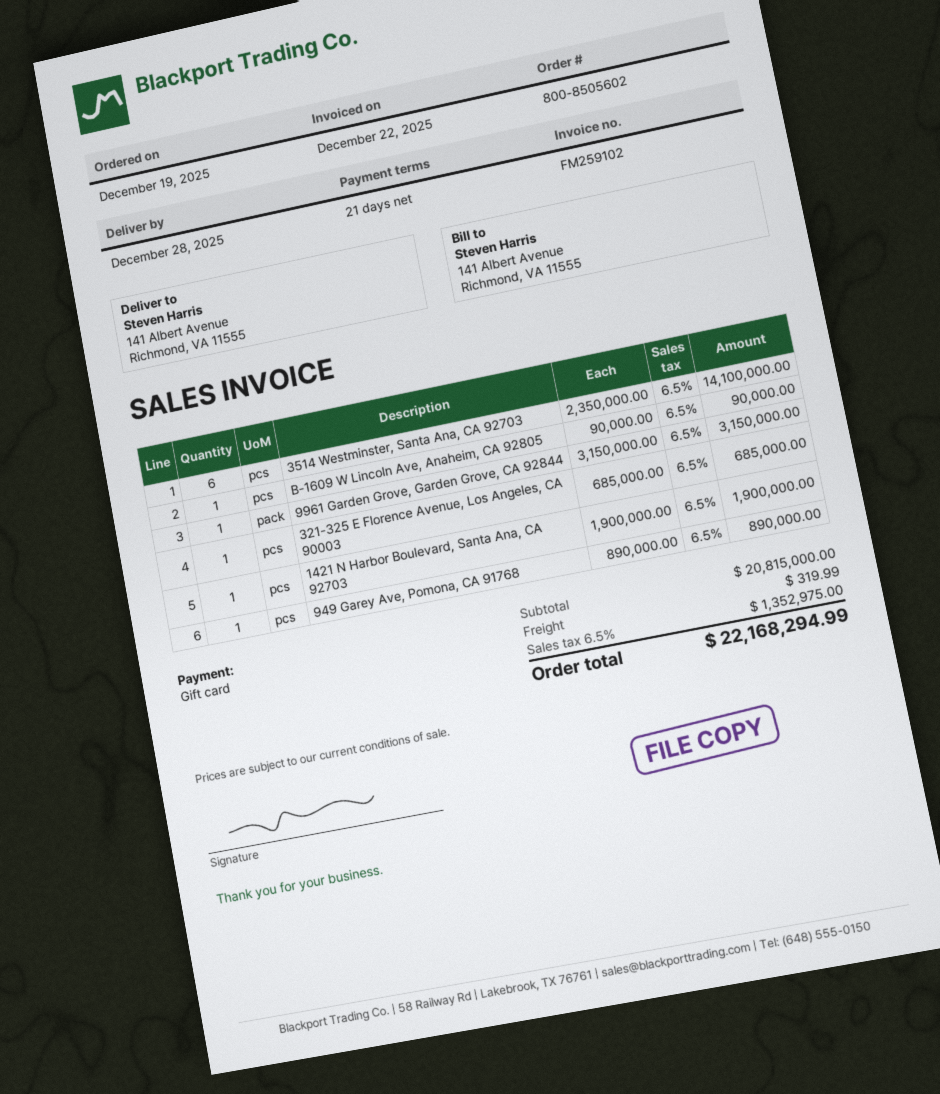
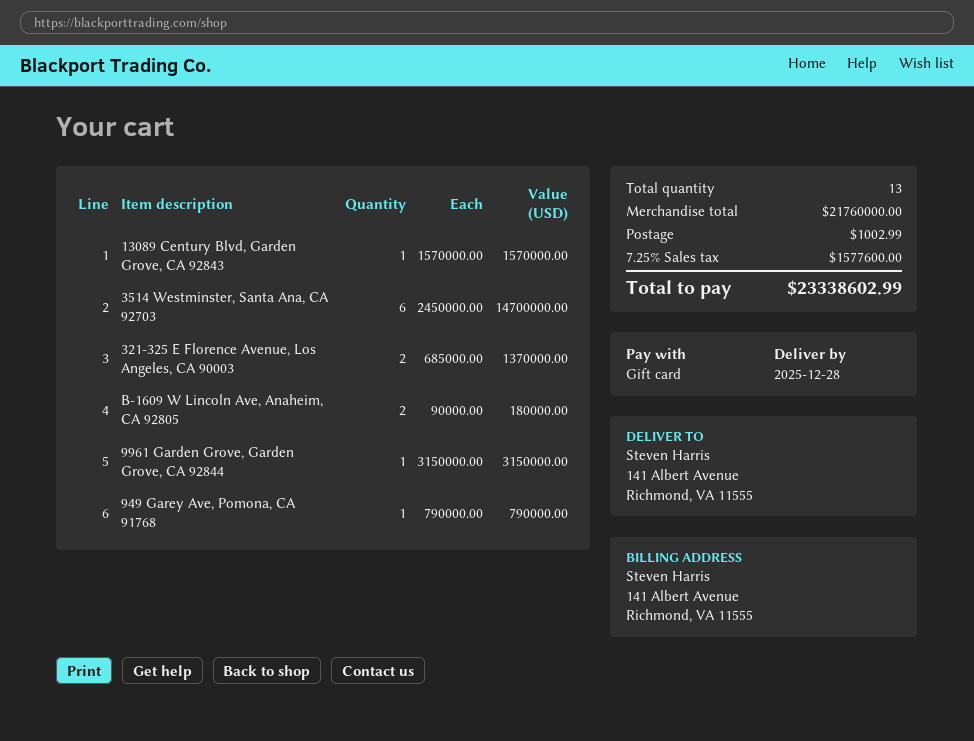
3514 Westminster, Santa Ana, CA 92703: 6 x 2350000.00 = 14100000.00 -> 6 x 2450000.00 = 14700000.00
B-1609 W Lincoln Ave, Anaheim, CA 92805: 1 x 90000.00 = 90000.00 -> 2 x 90000.00 = 180000.00
321-325 E Florence Avenue, Los Angeles, CA 90003: 1 x 685000.00 = 685000.00 -> 2 x 685000.00 = 1370000.00
1421 N Harbor Boulevard, Santa Ana, CA 92703: 1 x 1900000.00 = 1900000.00 -> none
949 Garey Ave, Pomona, CA 91768: 1 x 890000.00 = 890000.00 -> 1 x 790000.00 = 790000.00
13089 Century Blvd, Garden Grove, CA 92843: none -> 1 x 1570000.00 = 1570000.00
subtotal: 20815000.00 -> 21760000.00
shipping: 319.99 -> 1002.99
tax: 6.5% = 1352975.00 -> 7.25% = 1577600.00
total: 22168294.99 -> 23338602.99

